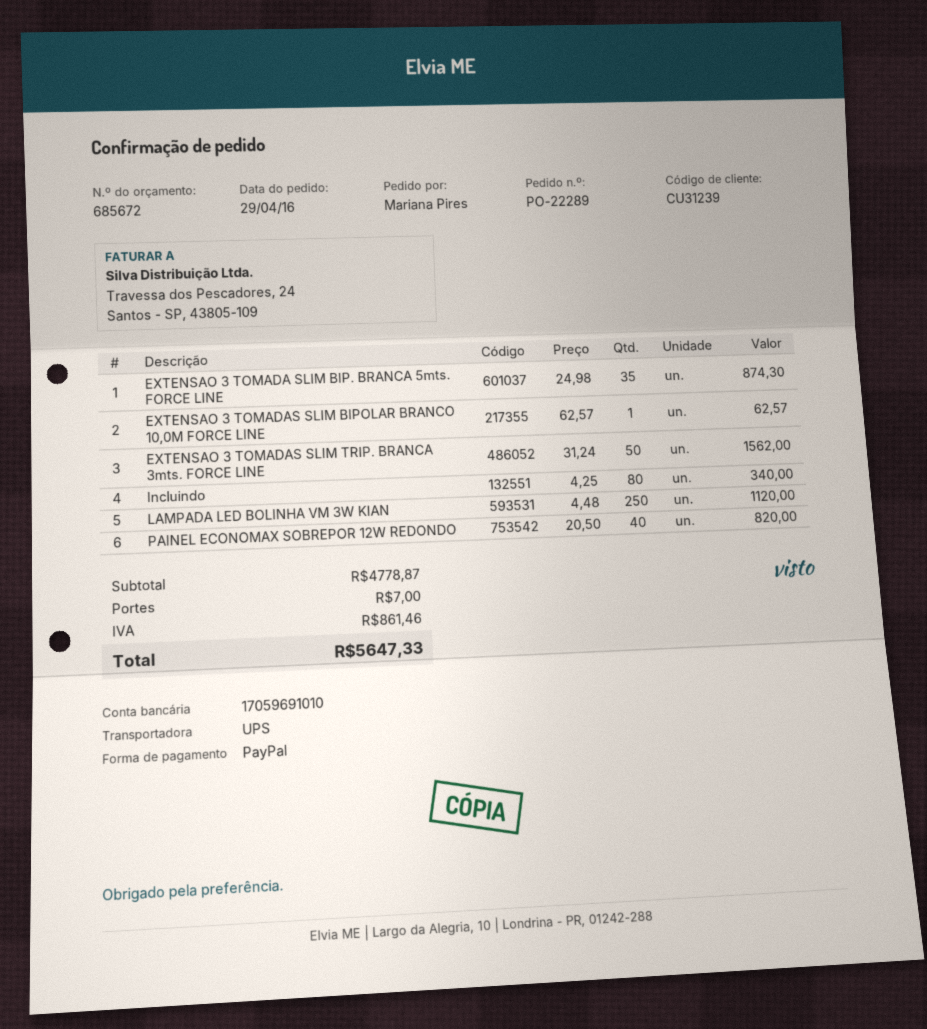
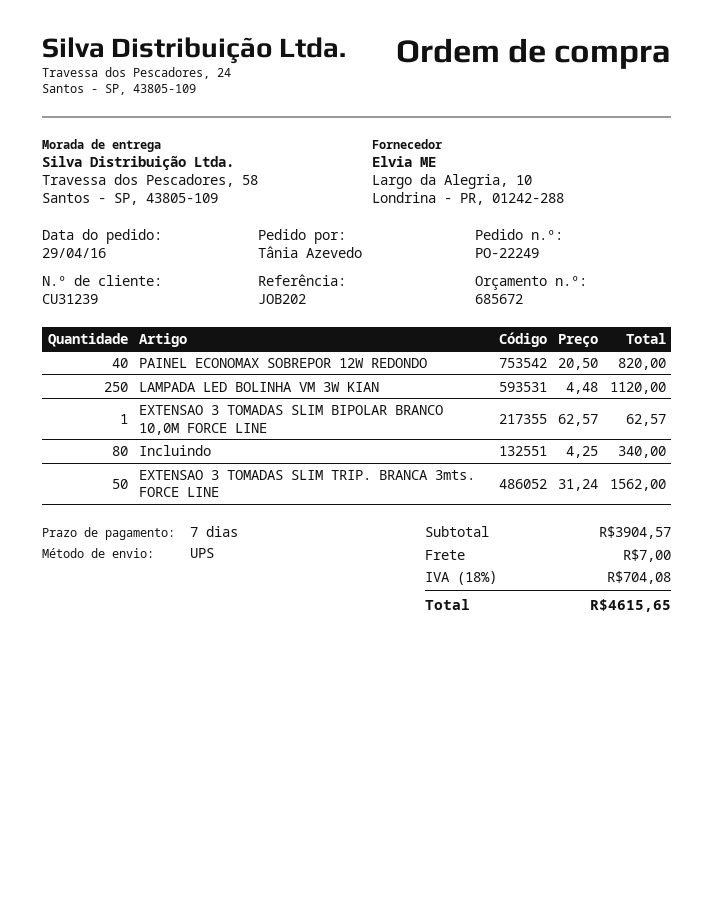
order number: PO-22289 -> PO-22249
ordered by: Mariana Pires -> Tânia Azevedo
EXTENSAO 3 TOMADA SLIM BIP. BRANCA 5mts. FORCE LINE: 35 x 24.98 = 874.30 -> none
subtotal: 4778.87 -> 3904.57
tax: 861.46 -> 704.08
total: 5647.33 -> 4615.65

